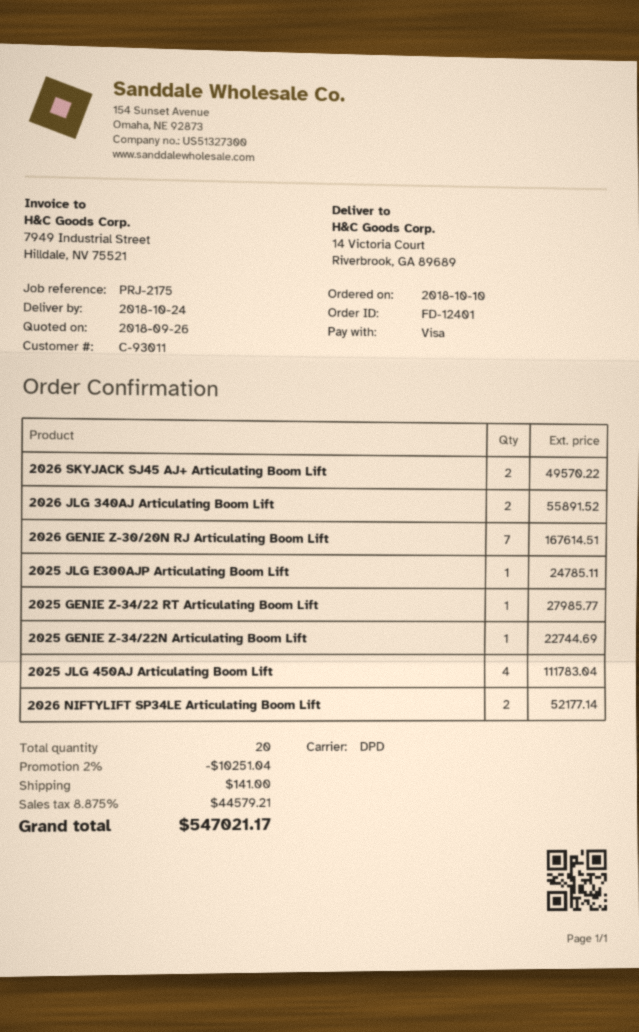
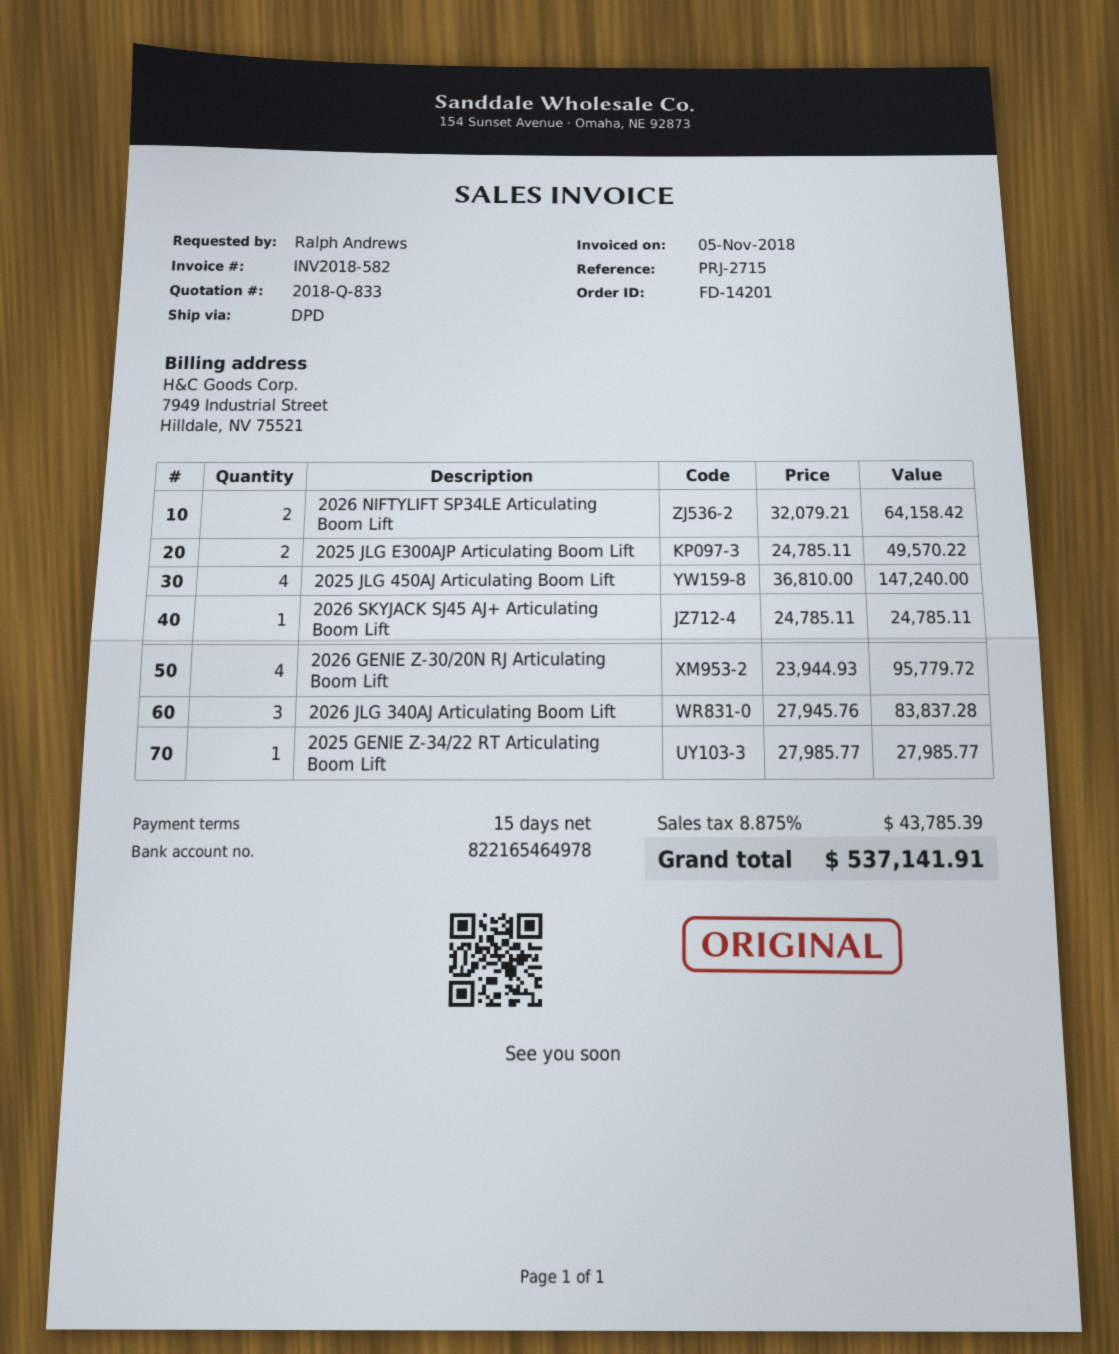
order number: FD-12401 -> FD-14201
reference: PRJ-2175 -> PRJ-2715
2026 SKYJACK SJ45 AJ+ Articulating Boom Lift: 2 for 49570.22 -> 1 for 24785.11
2026 JLG 340AJ Articulating Boom Lift: 2 for 55891.52 -> 3 for 83837.28
2026 GENIE Z-30/20N RJ Articulating Boom Lift: 7 for 167614.51 -> 4 for 95779.72
2025 JLG E300AJP Articulating Boom Lift: 1 for 24785.11 -> 2 for 49570.22
2025 GENIE Z-34/22N Articulating Boom Lift: 1 for 22744.69 -> none
2025 JLG 450AJ Articulating Boom Lift: 4 for 111783.04 -> 4 for 147240.00
2026 NIFTYLIFT SP34LE Articulating Boom Lift: 2 for 52177.14 -> 2 for 64158.42
discount: 2% = 10251.04 -> none
shipping: 141.00 -> none
tax: 8.875% = 44579.21 -> 8.875% = 43785.39
total: 547021.17 -> 537141.91

